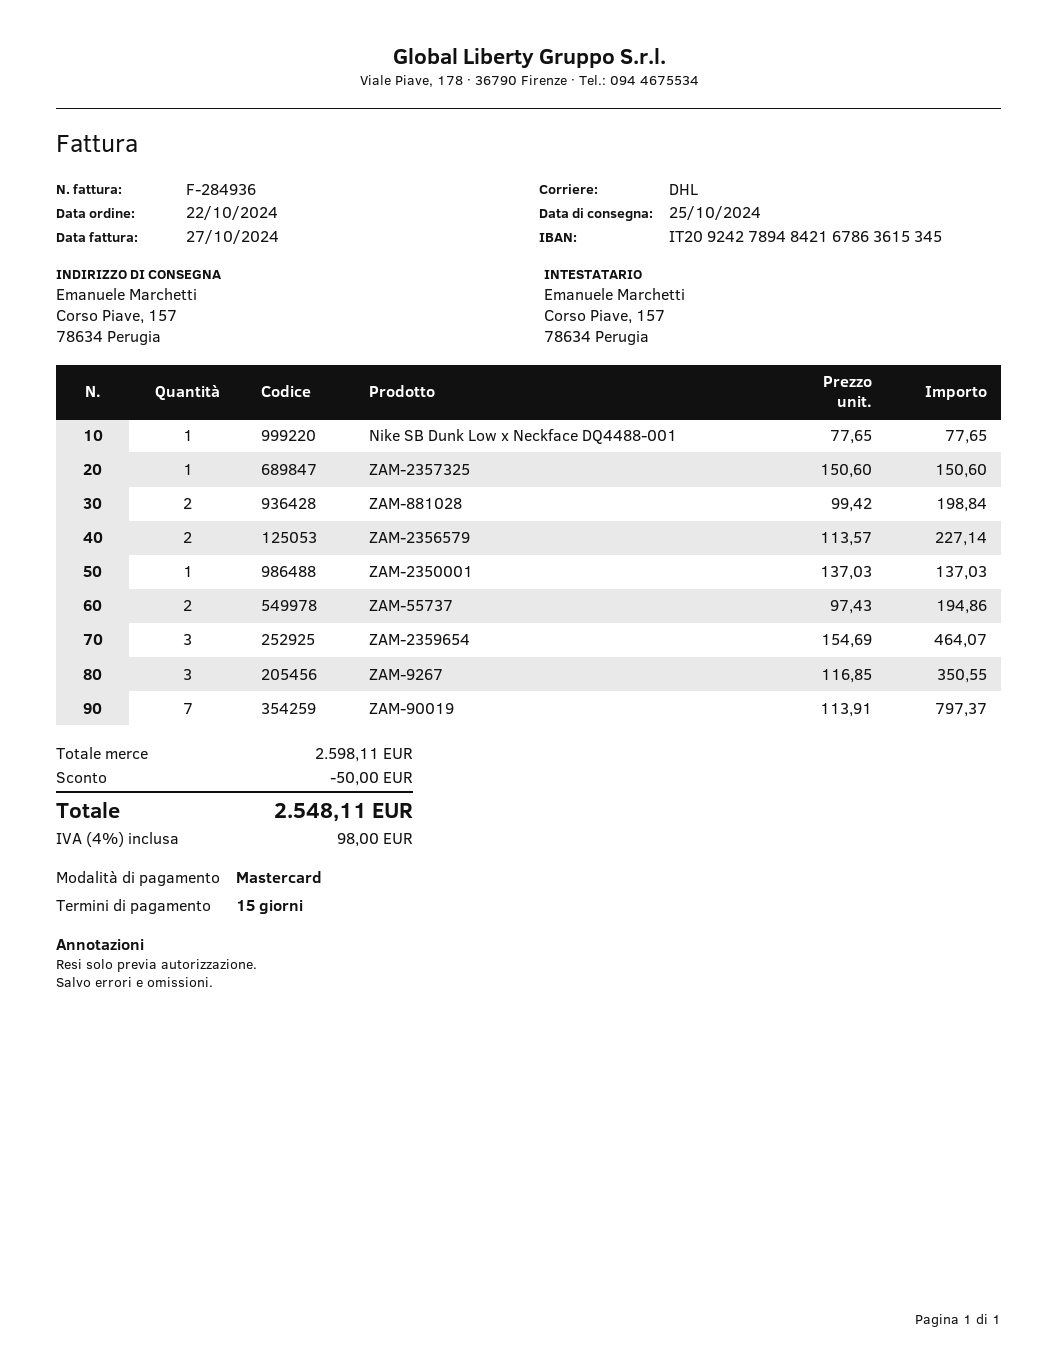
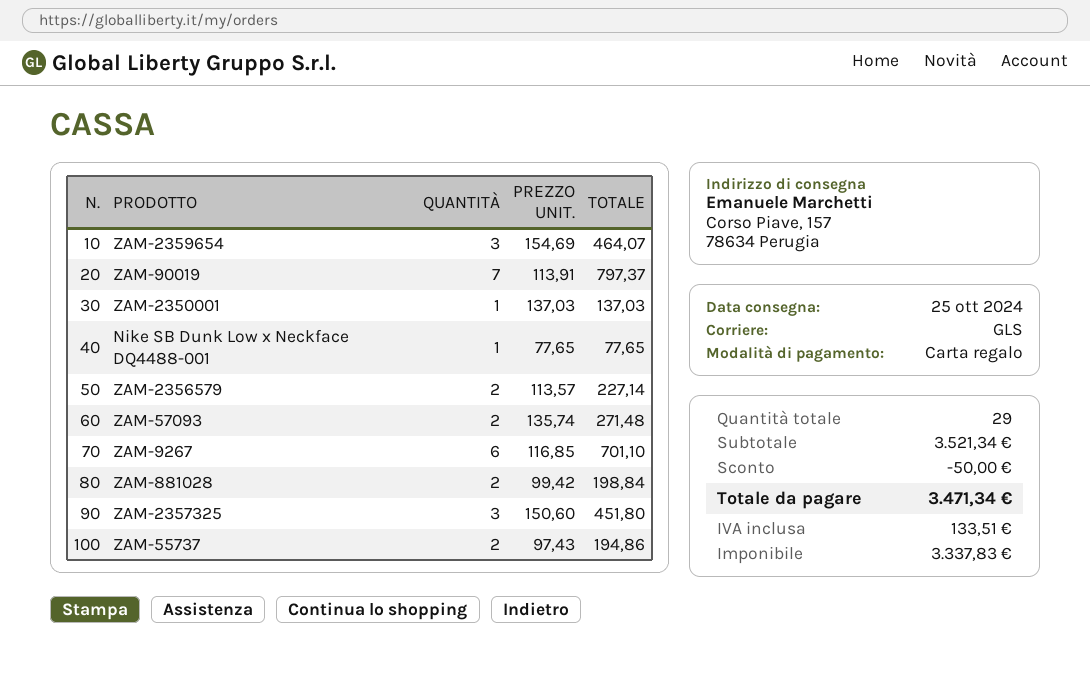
payment method: Mastercard -> gift card
shipping method: DHL -> GLS
ZAM-2357325: 1 x 150.60 = 150.60 -> 3 x 150.60 = 451.80
ZAM-9267: 3 x 116.85 = 350.55 -> 6 x 116.85 = 701.10
ZAM-57093: none -> 2 x 135.74 = 271.48
subtotal: 2598.11 -> 3521.34
tax: 98.00 -> 133.51
total: 2548.11 -> 3471.34

